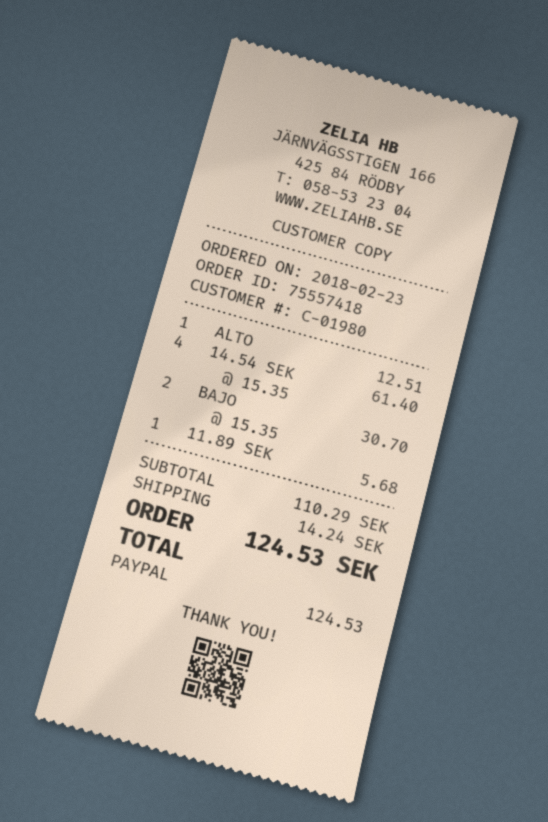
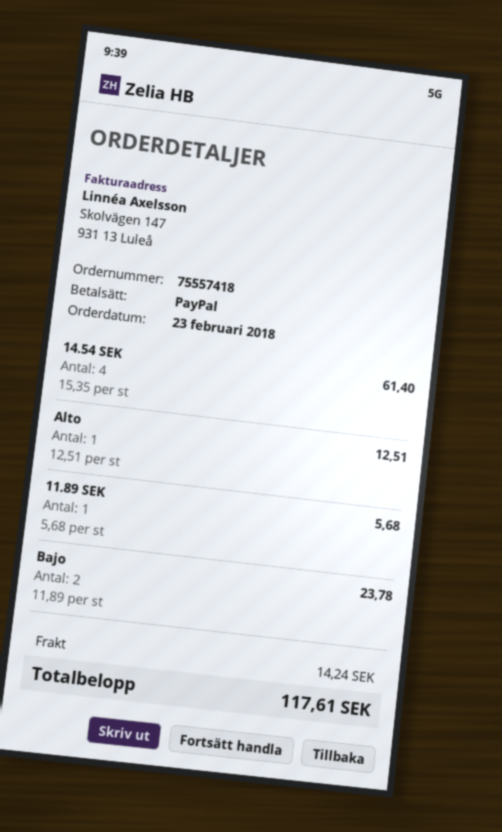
BAJO: 2 x 15.35 = 30.70 -> 2 x 11.89 = 23.78
total: 124.53 -> 117.61

